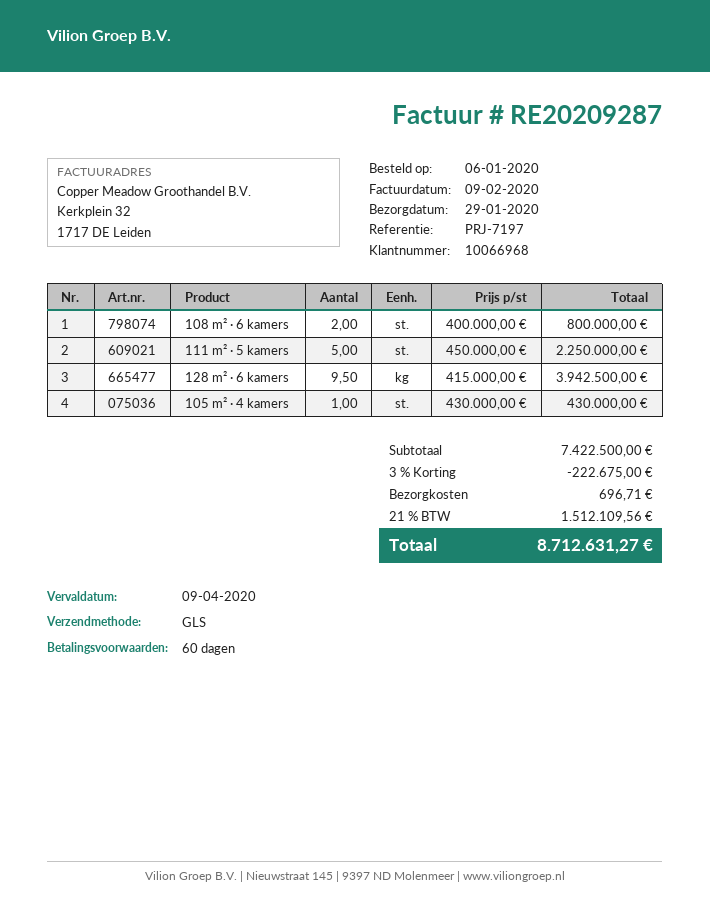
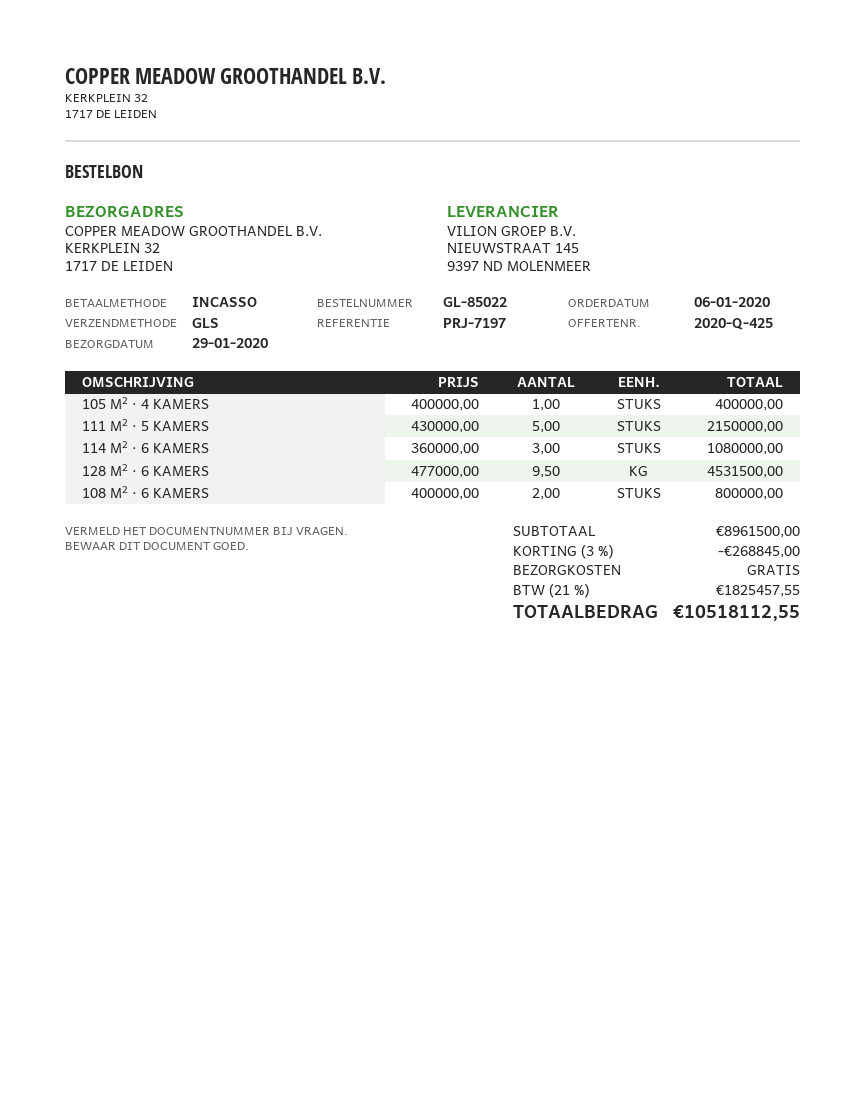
111 m² · 5 kamers: 5 x 450000.00 = 2250000.00 -> 5 x 430000.00 = 2150000.00
128 m² · 6 kamers: 9.5 x 415000.00 = 3942500.00 -> 9.5 x 477000.00 = 4531500.00
105 m² · 4 kamers: 1 x 430000.00 = 430000.00 -> 1 x 400000.00 = 400000.00
114 M² · 6 KAMERS: none -> 3 x 360000.00 = 1080000.00
subtotal: 7422500.00 -> 8961500.00
discount: 3% = 222675.00 -> 3% = 268845.00
shipping: 696.71 -> 0.00
tax: 21% = 1512109.56 -> 21% = 1825457.55
total: 8712631.27 -> 10518112.55

